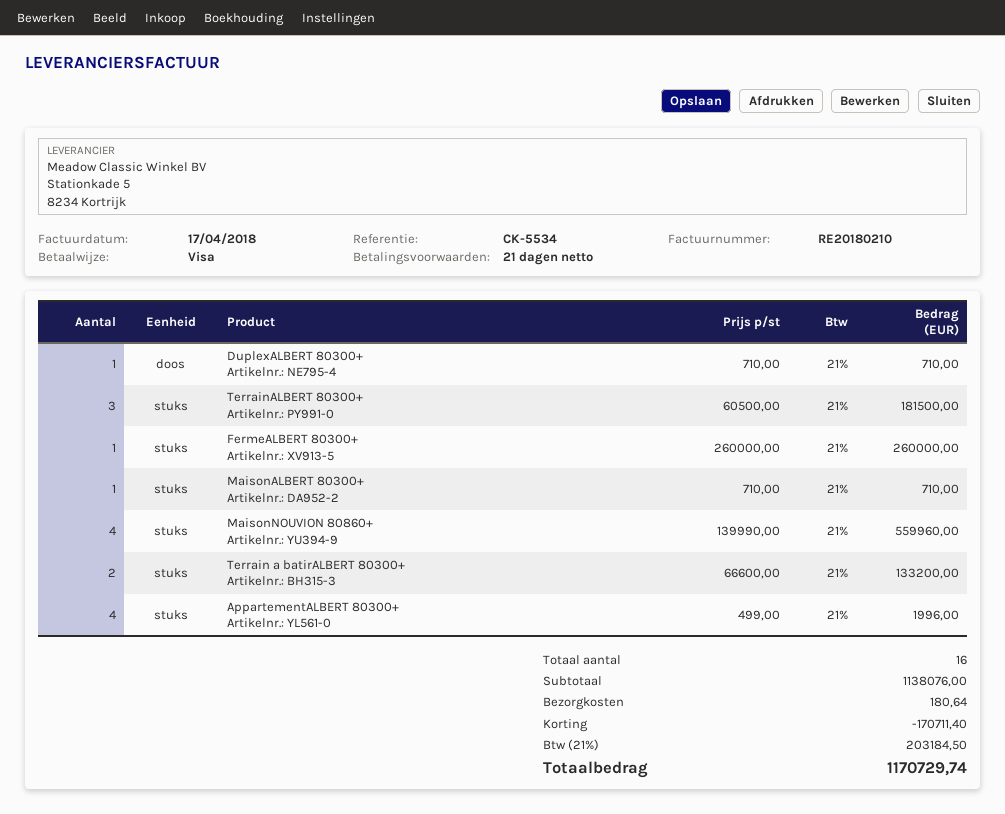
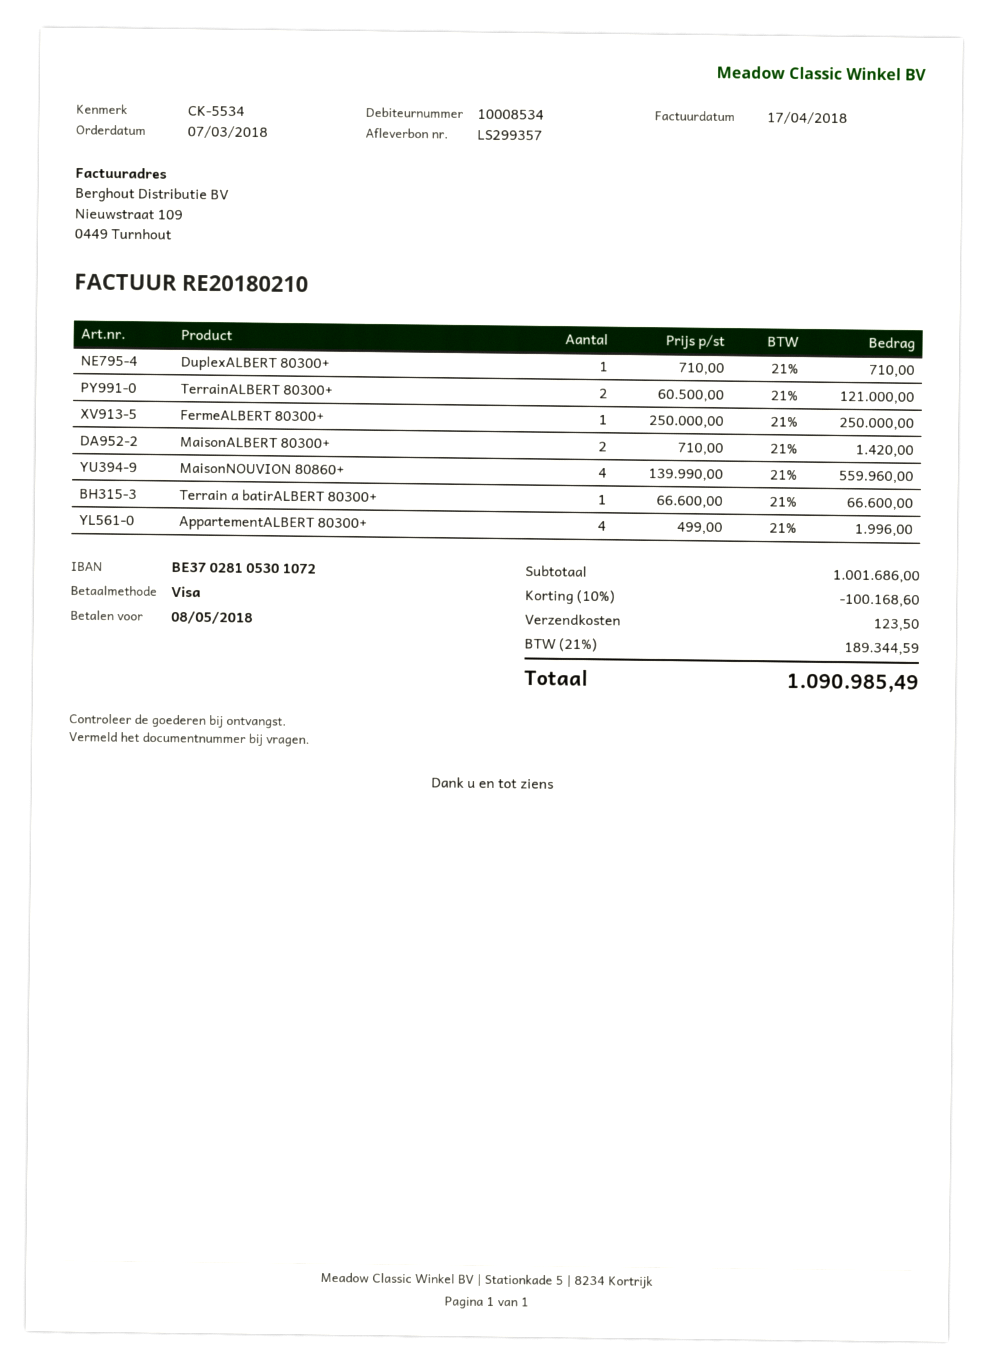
TerrainALBERT 80300+: 3 x 60500.00 = 181500.00 -> 2 x 60500.00 = 121000.00
FermeALBERT 80300+: 1 x 260000.00 = 260000.00 -> 1 x 250000.00 = 250000.00
MaisonALBERT 80300+: 1 x 710.00 = 710.00 -> 2 x 710.00 = 1420.00
Terrain a batirALBERT 80300+: 2 x 66600.00 = 133200.00 -> 1 x 66600.00 = 66600.00
subtotal: 1138076.00 -> 1001686.00
discount: 170711.40 -> 100168.60
shipping: 180.64 -> 123.50
tax: 21% = 203184.50 -> 21% = 189344.59
total: 1170729.74 -> 1090985.49

